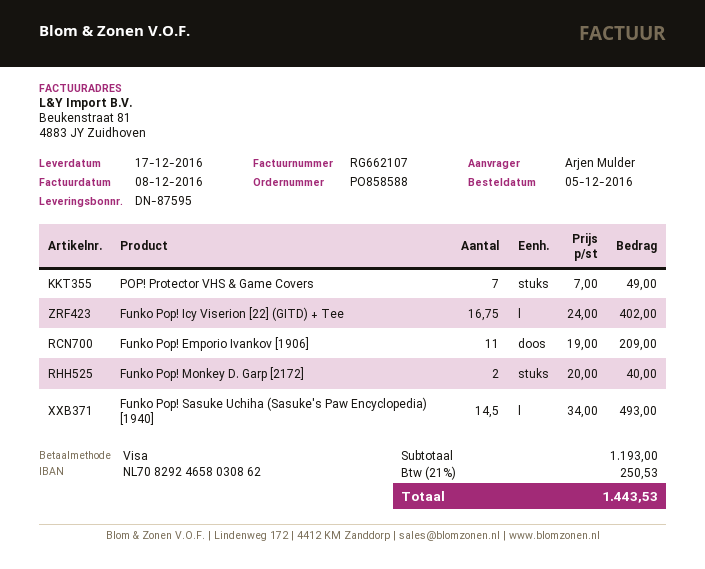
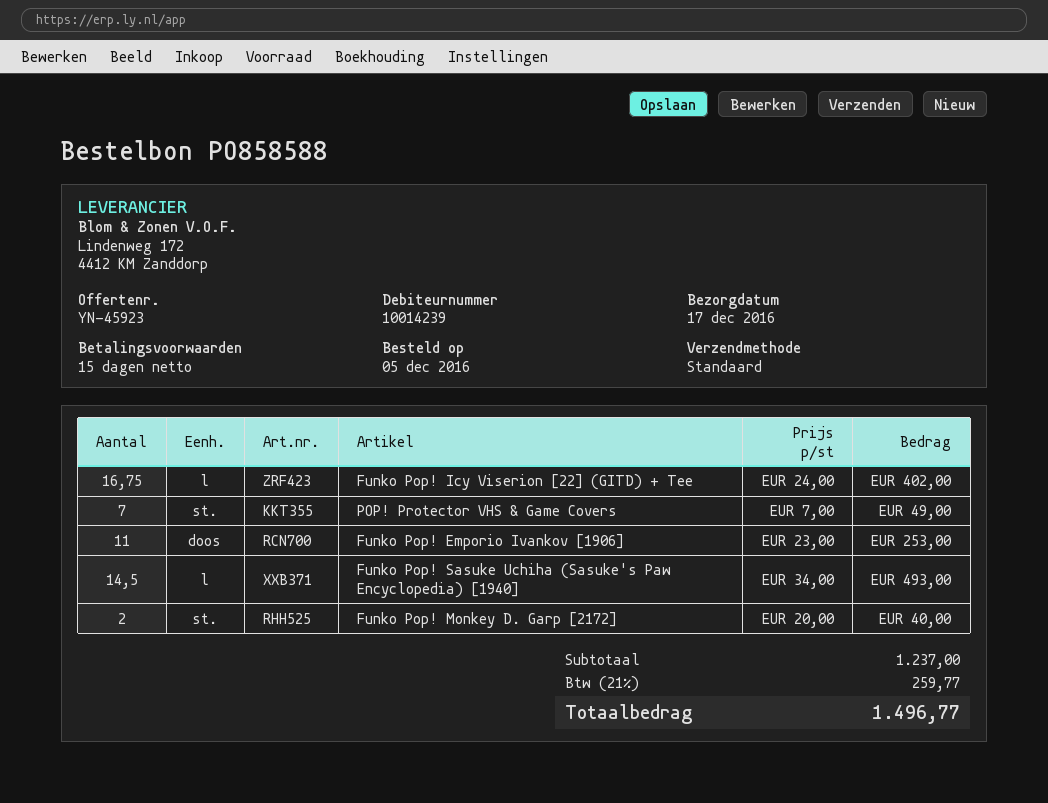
Funko Pop! Emporio Ivankov [1906]: 11 x 19.00 = 209.00 -> 11 x 23.00 = 253.00
subtotal: 1193.00 -> 1237.00
tax: 21% = 250.53 -> 21% = 259.77
total: 1443.53 -> 1496.77

